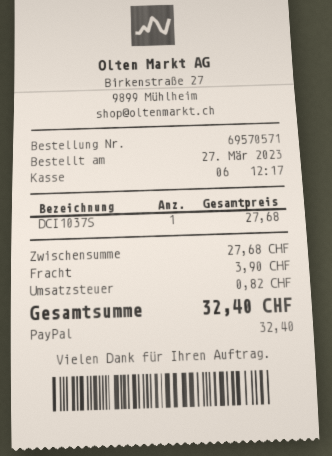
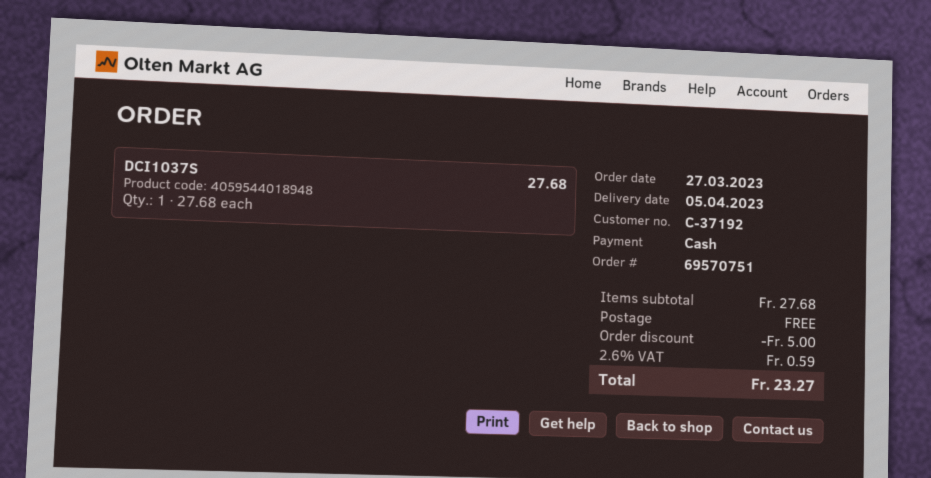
order number: 69570571 -> 69570751
payment method: PayPal -> cash
discount: none -> 5.00
shipping: 3.90 -> 0.00
tax: 0.82 -> 0.59
total: 32.40 -> 23.27

